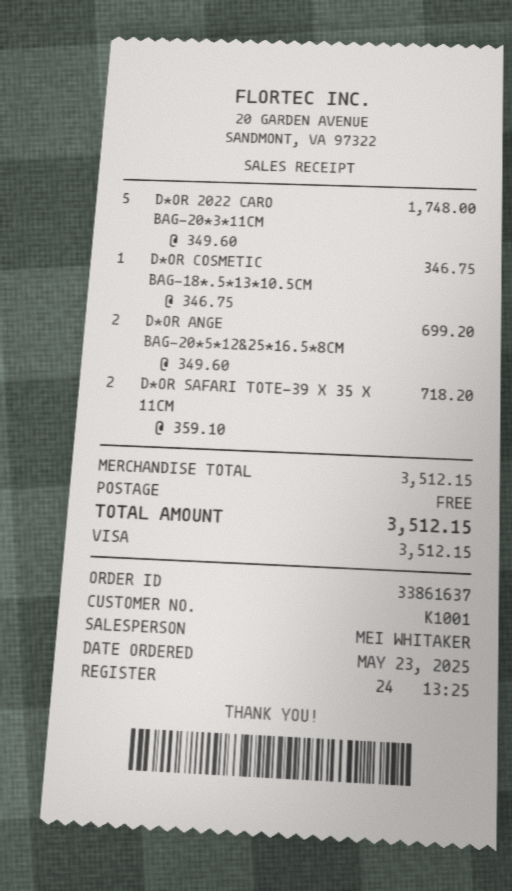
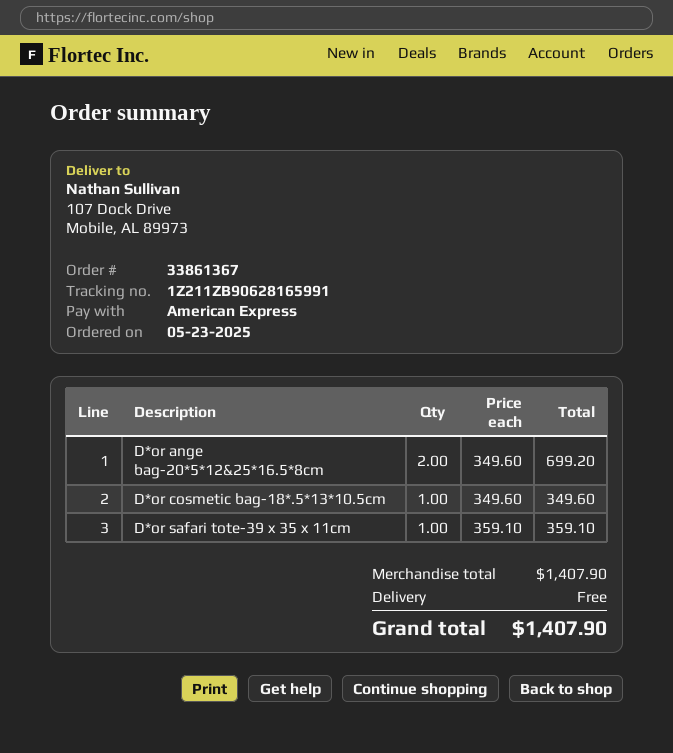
order number: 33861637 -> 33861367
payment method: Visa -> American Express
D*OR 2022 CARO BAG-20*3*11CM: 5 x 349.60 = 1748.00 -> none
D*OR COSMETIC BAG-18*.5*13*10.5CM: 1 x 346.75 = 346.75 -> 1 x 349.60 = 349.60
D*OR SAFARI TOTE-39 X 35 X 11CM: 2 x 359.10 = 718.20 -> 1 x 359.10 = 359.10
subtotal: 3512.15 -> 1407.90
total: 3512.15 -> 1407.90

